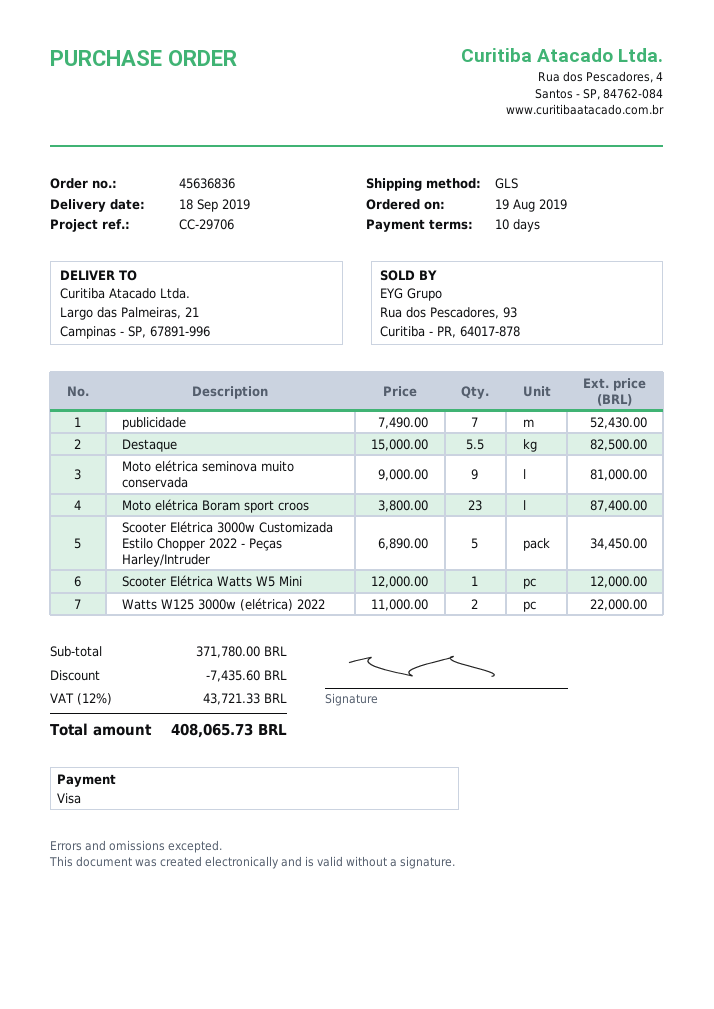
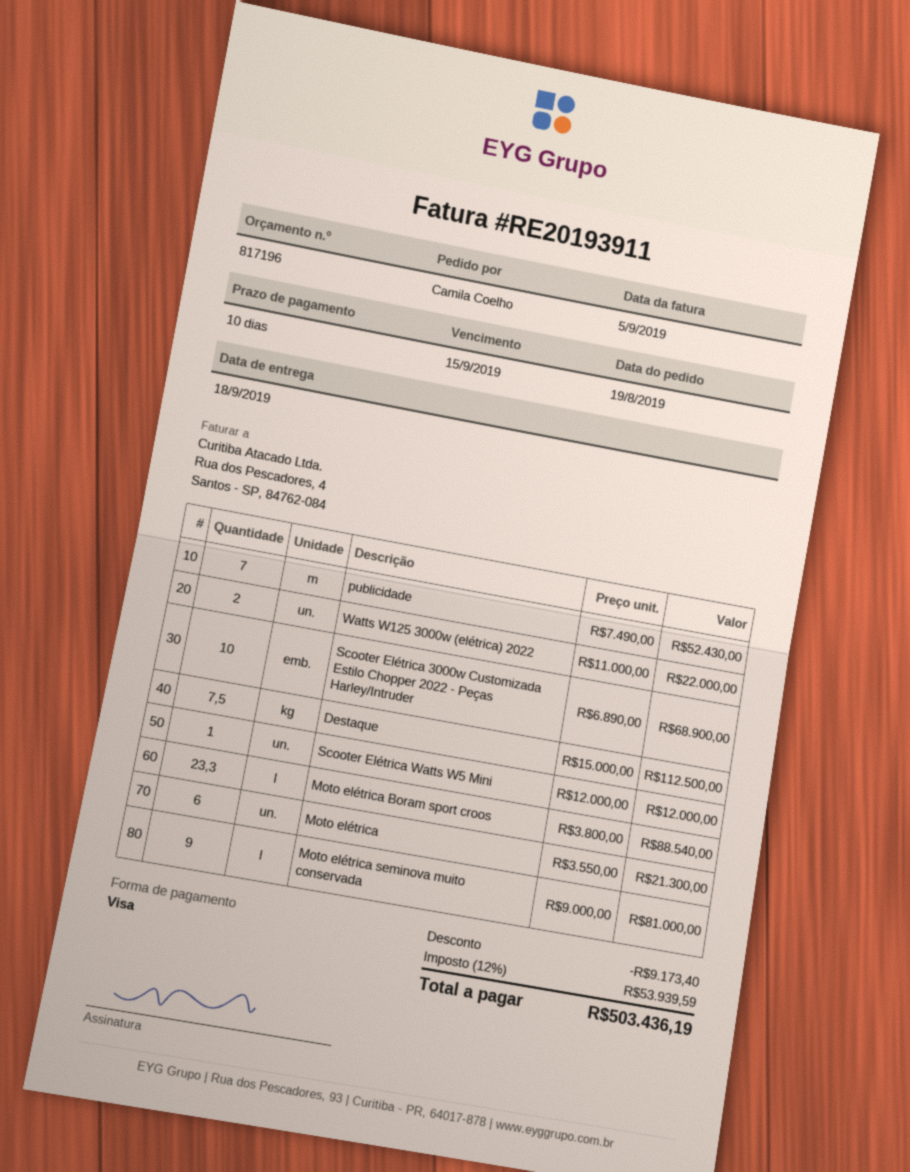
Destaque: 5.5 x 15000.00 = 82500.00 -> 7.5 x 15000.00 = 112500.00
Moto elétrica Boram sport croos: 23 x 3800.00 = 87400.00 -> 23.3 x 3800.00 = 88540.00
Scooter Elétrica 3000w Customizada Estilo Chopper 2022 - Peças Harley/Intruder: 5 x 6890.00 = 34450.00 -> 10 x 6890.00 = 68900.00
Moto elétrica: none -> 6 x 3550.00 = 21300.00
discount: 7435.60 -> 9173.40
tax: 12% = 43721.33 -> 12% = 53939.59
total: 408065.73 -> 503436.19

